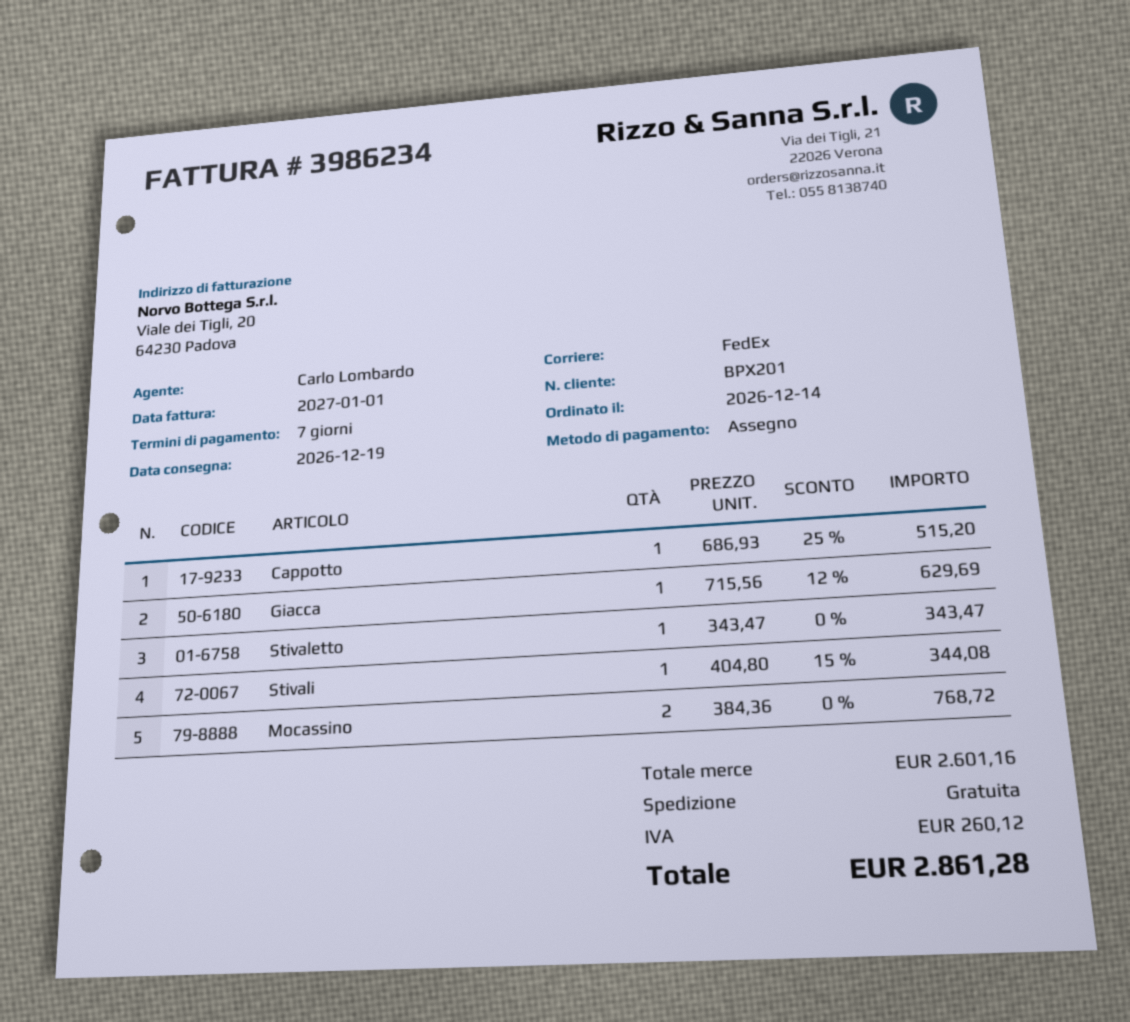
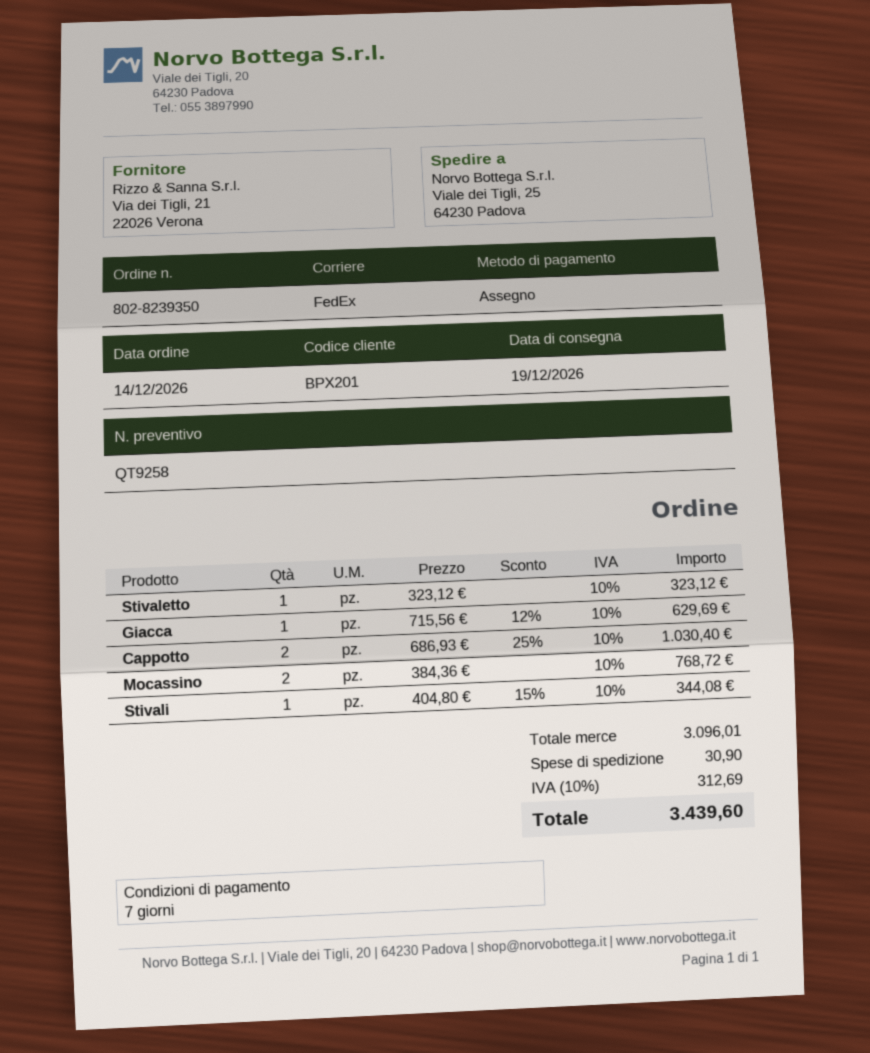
Cappotto: 1 x 686.93 - 25% = 515.20 -> 2 x 686.93 - 25% = 1030.40
Stivaletto: 1 x 343.47 = 343.47 -> 1 x 323.12 = 323.12
subtotal: 2601.16 -> 3096.01
shipping: 0.00 -> 30.90
tax: 260.12 -> 312.69
total: 2861.28 -> 3439.60

